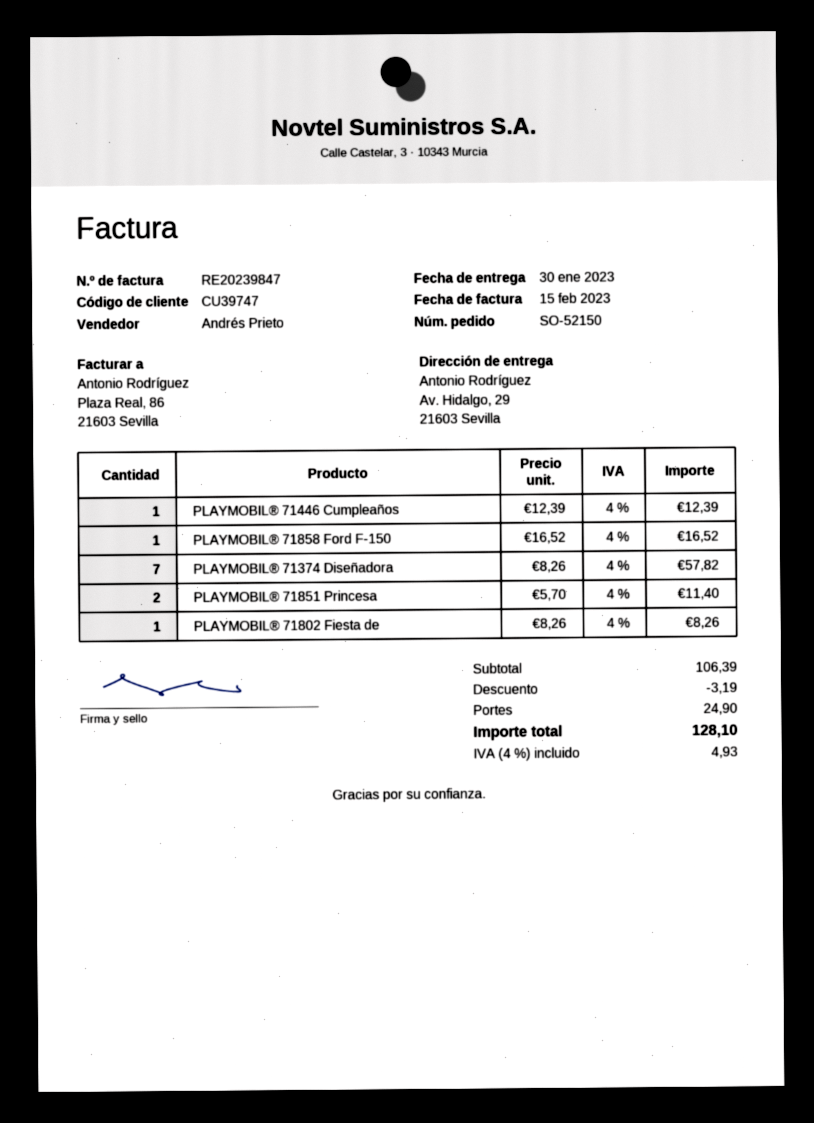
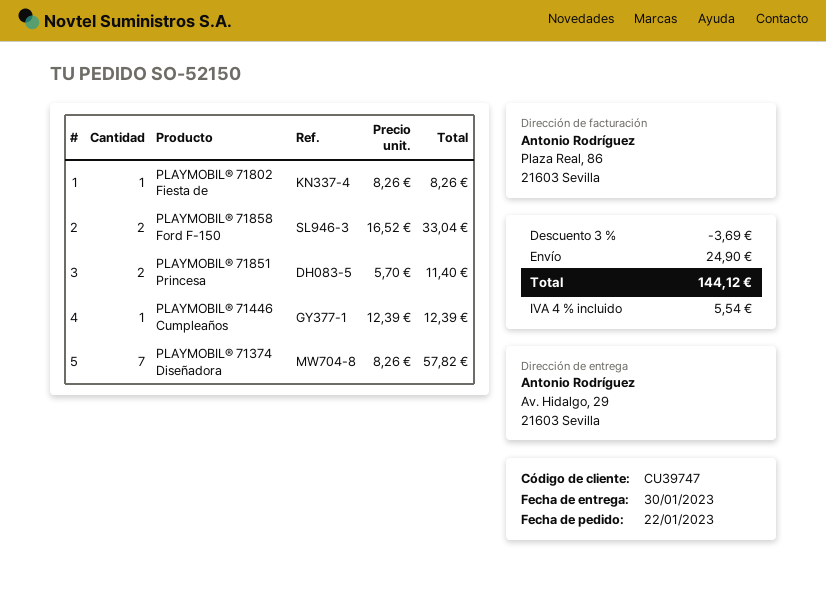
PLAYMOBIL® 71858 Ford F-150: 1 x 16.52 = 16.52 -> 2 x 16.52 = 33.04
discount: 3.19 -> 3.69
tax: 4% = 4.93 -> 4% = 5.54
total: 128.10 -> 144.12

